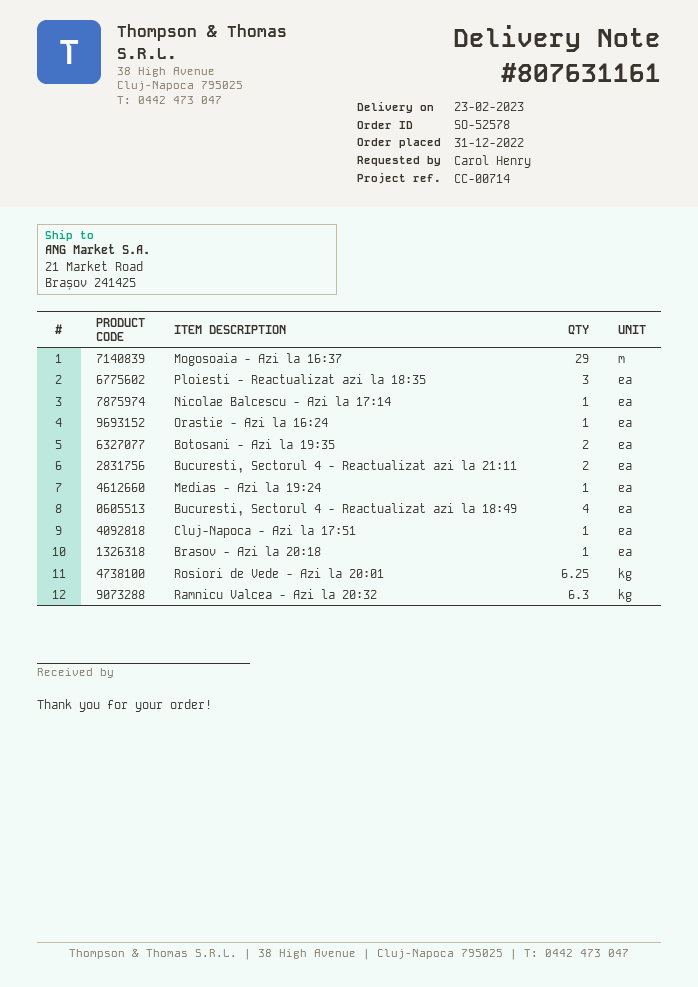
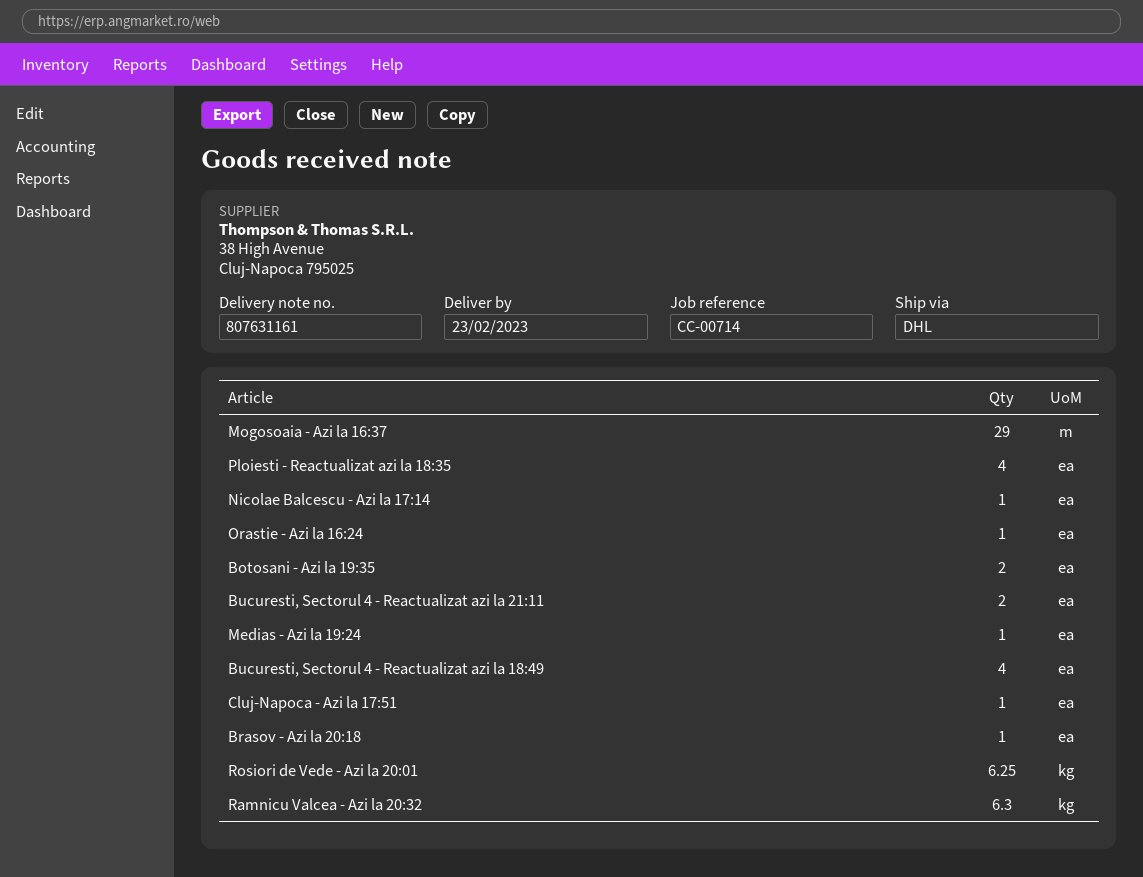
Ploiesti - Reactualizat azi la 18:35: 3 -> 4

